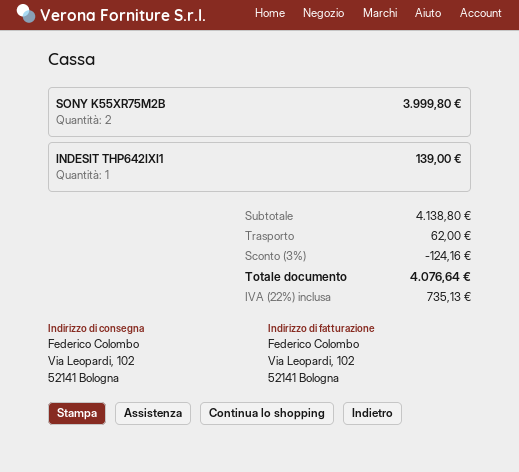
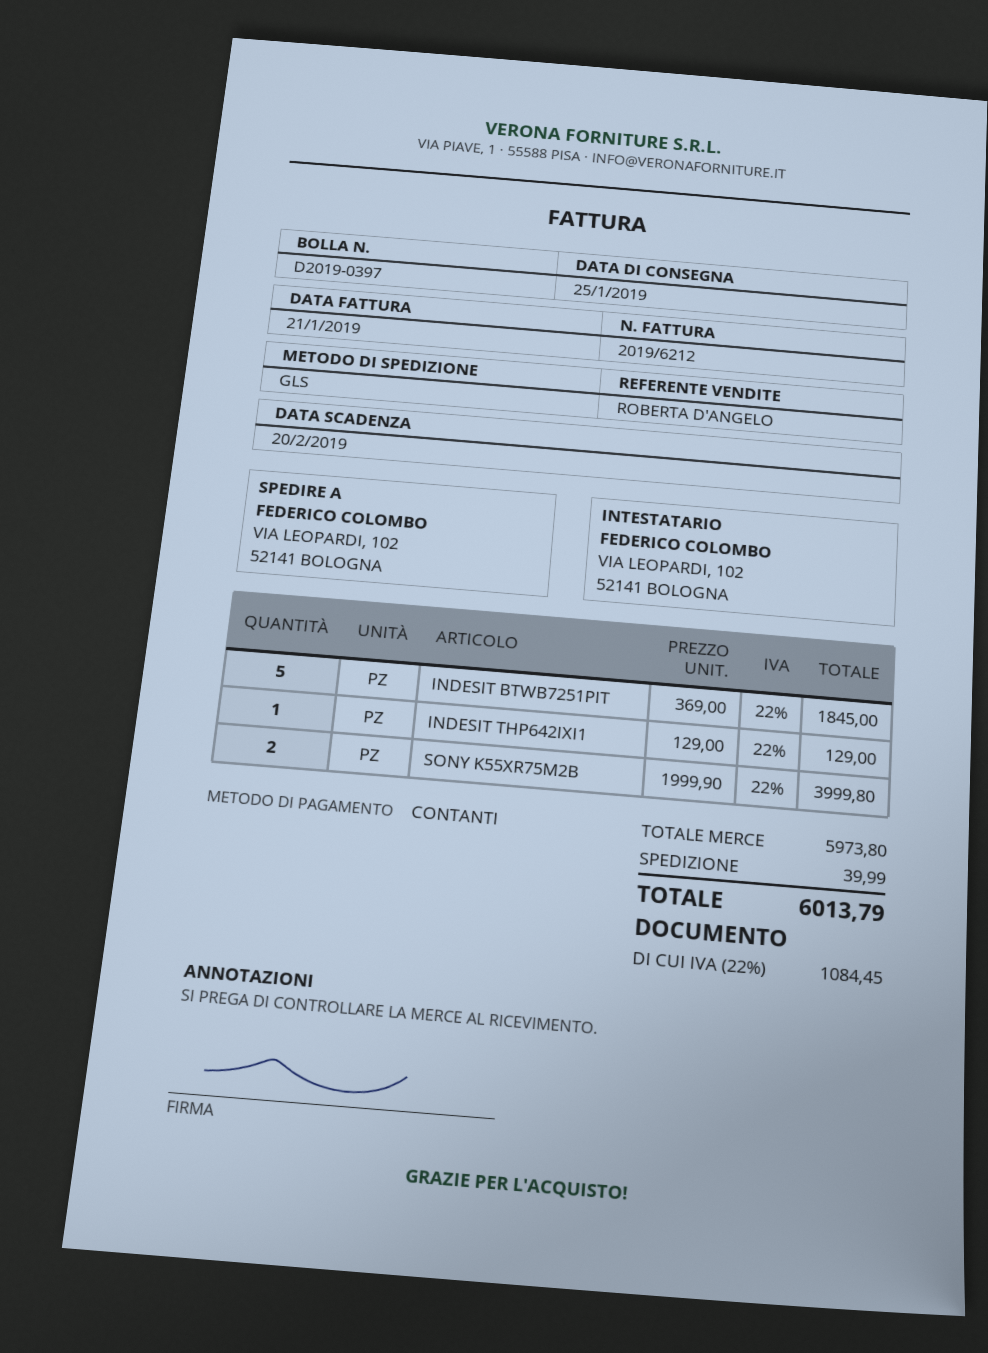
INDESIT THP642IXI1: 1 for 139.00 -> 1 for 129.00
INDESIT BTWB7251PIT: none -> 5 for 1845.00
subtotal: 4138.80 -> 5973.80
discount: 3% = 124.16 -> none
shipping: 62.00 -> 39.99
tax: 22% = 735.13 -> 22% = 1084.45
total: 4076.64 -> 6013.79

